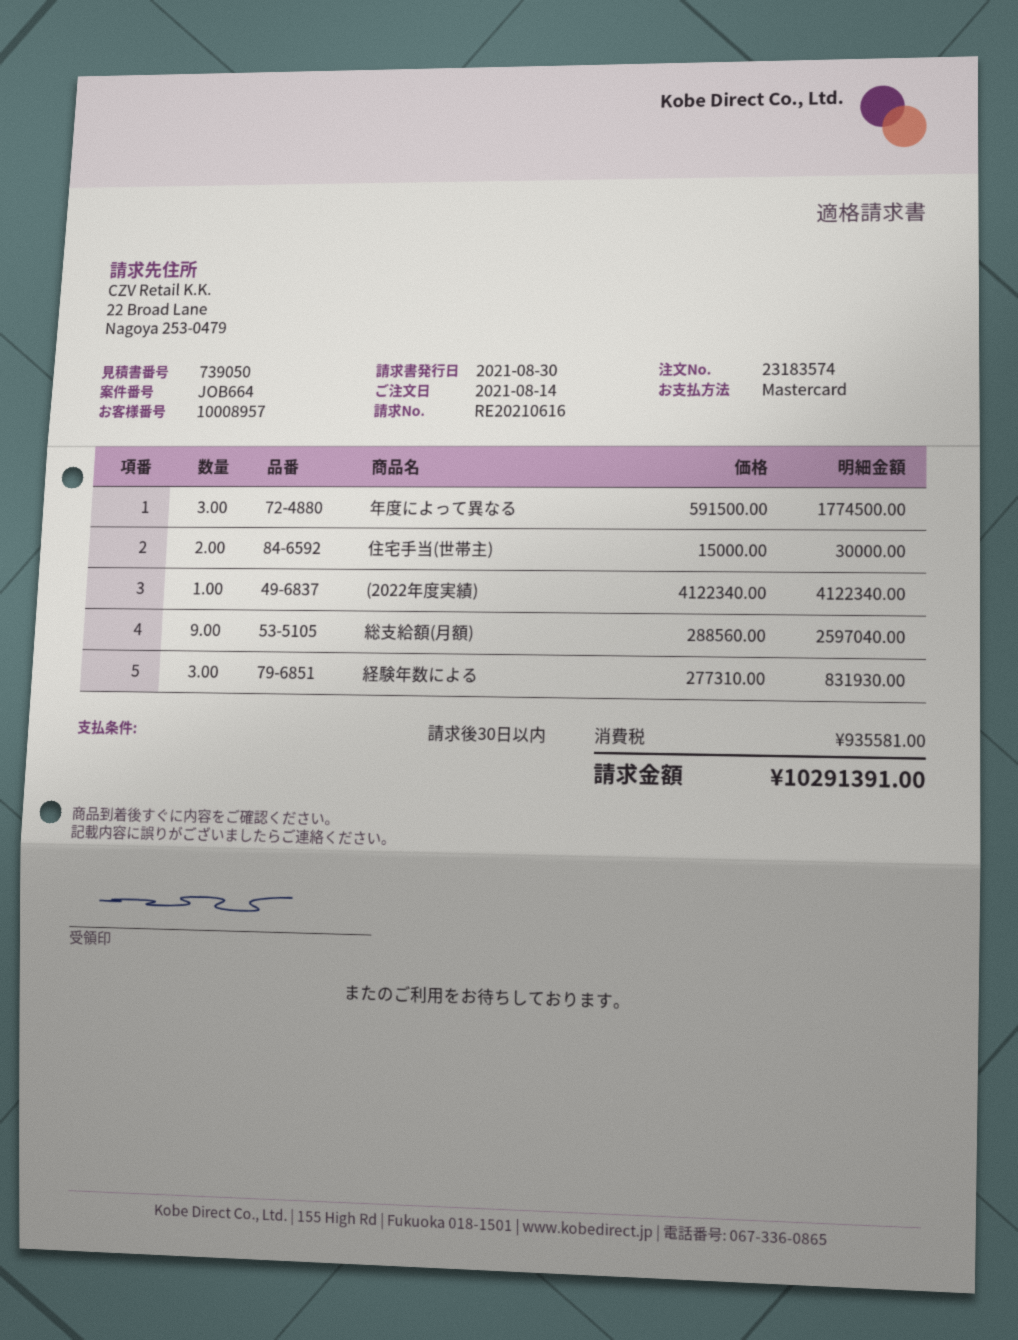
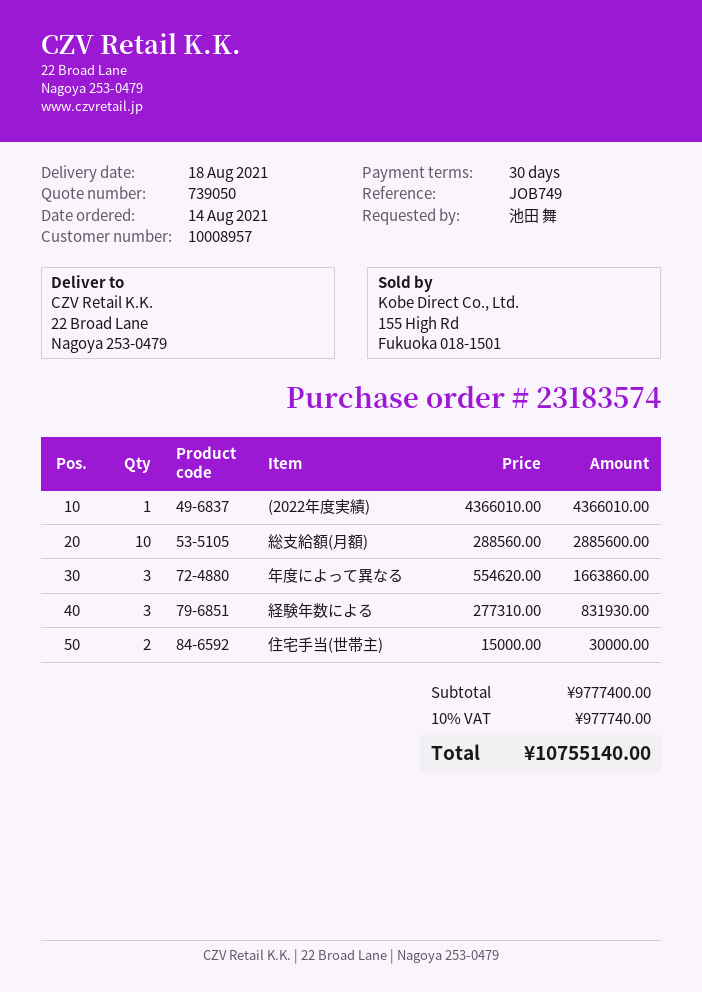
reference: JOB664 -> JOB749
年度によって異なる: 3 x 591500.00 = 1774500.00 -> 3 x 554620.00 = 1663860.00
(2022年度実績): 1 x 4122340.00 = 4122340.00 -> 1 x 4366010.00 = 4366010.00
総支給額(月額): 9 x 288560.00 = 2597040.00 -> 10 x 288560.00 = 2885600.00
tax: 935581.00 -> 977740.00
total: 10291391.00 -> 10755140.00

